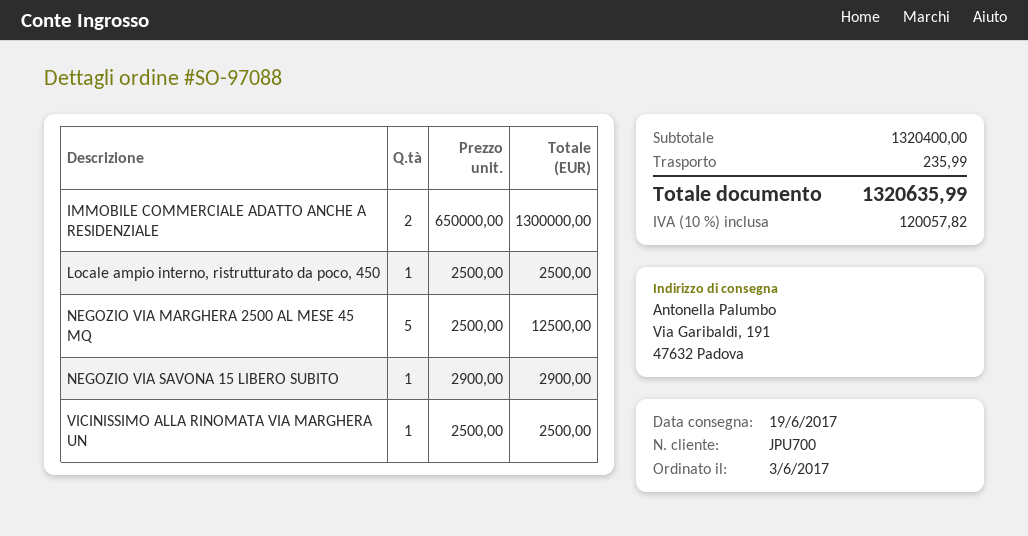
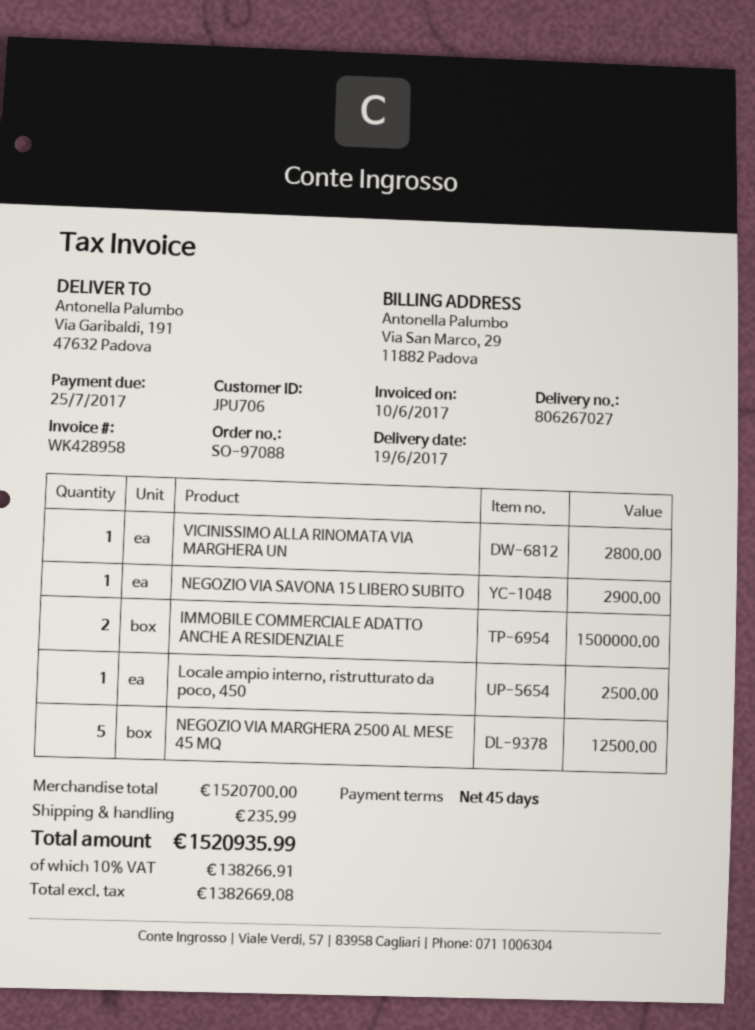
customer number: JPU700 -> JPU706
IMMOBILE COMMERCIALE ADATTO ANCHE A RESIDENZIALE: 2 for 1300000.00 -> 2 for 1500000.00
VICINISSIMO ALLA RINOMATA VIA MARGHERA UN: 1 for 2500.00 -> 1 for 2800.00
subtotal: 1320400.00 -> 1520700.00
tax: 10% = 120057.82 -> 10% = 138266.91
total: 1320635.99 -> 1520935.99

